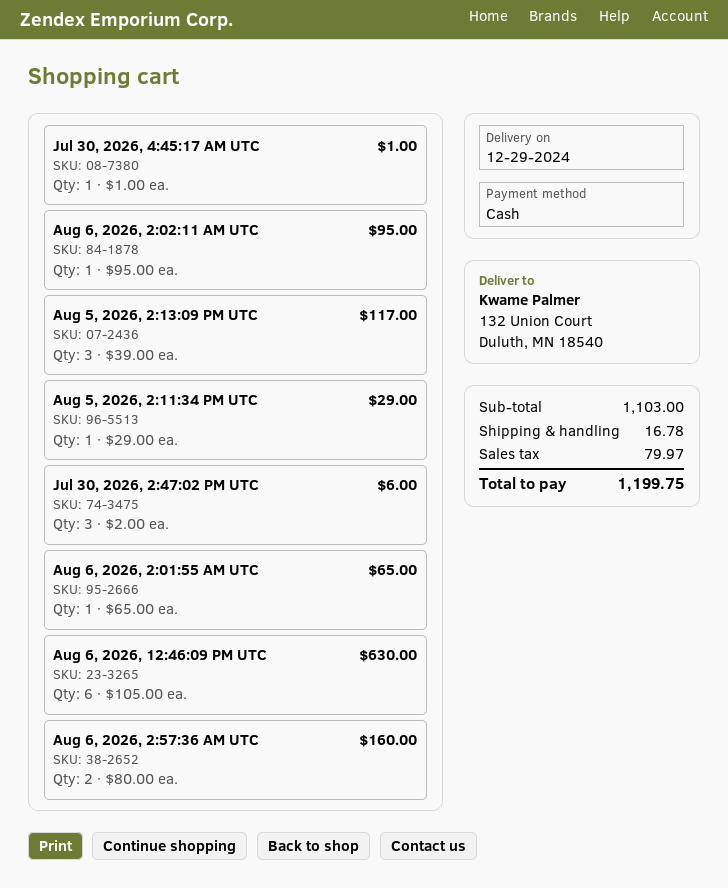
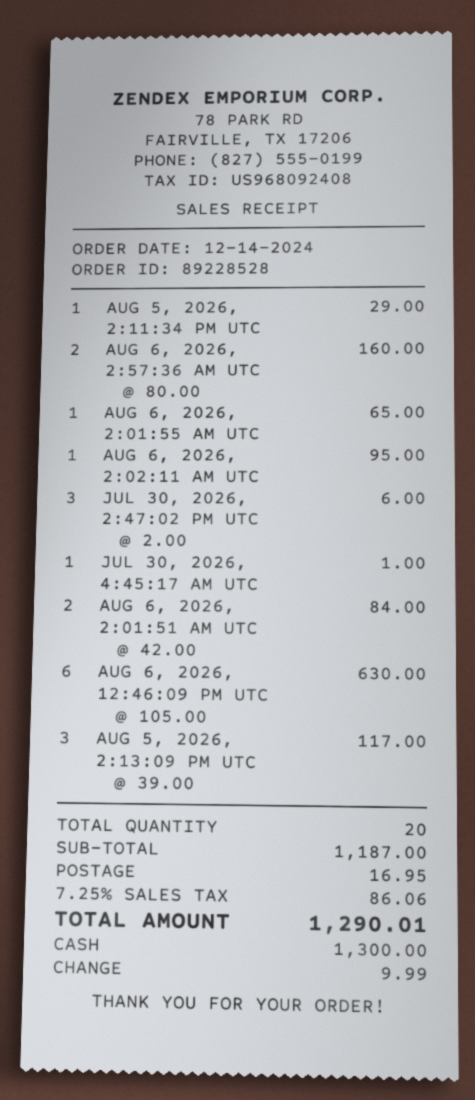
AUG 6, 2026, 2:01:51 AM UTC: none -> 2 x 42.00 = 84.00
subtotal: 1103.00 -> 1187.00
shipping: 16.78 -> 16.95
tax: 79.97 -> 86.06
total: 1199.75 -> 1290.01

